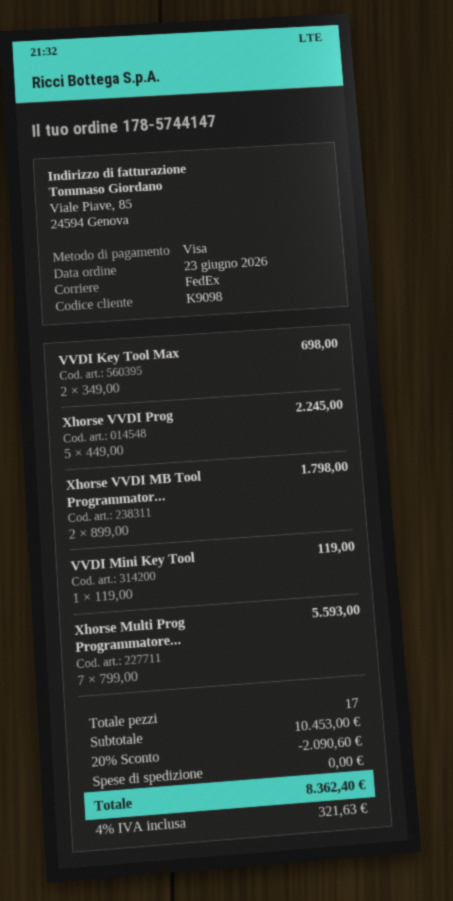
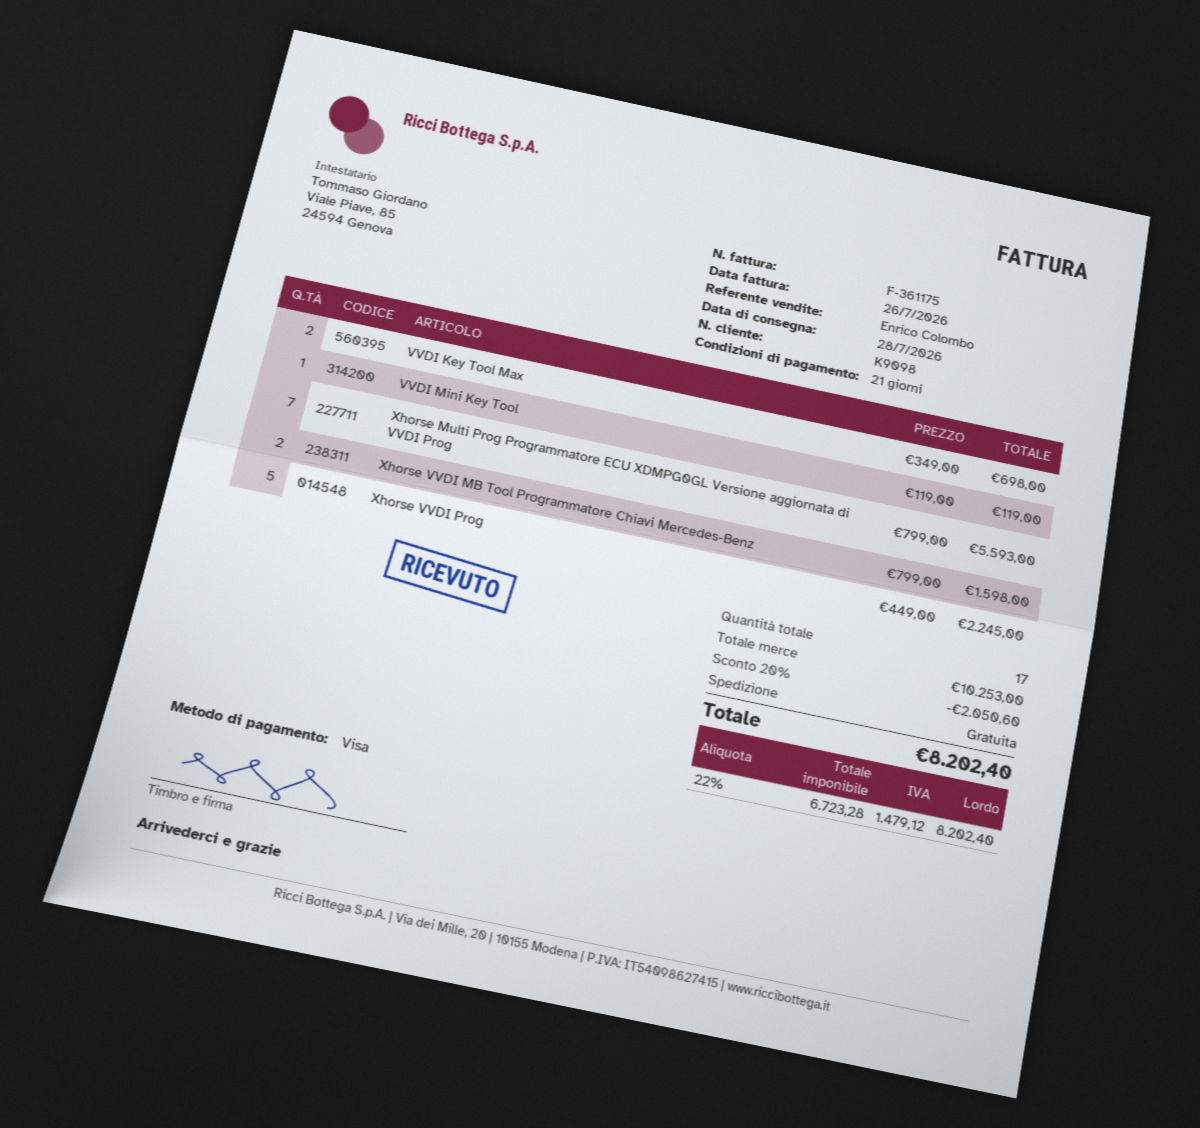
Xhorse VVDI MB Tool Programmator...: 2 x 899.00 = 1798.00 -> 2 x 799.00 = 1598.00
subtotal: 10453.00 -> 10253.00
discount: 20% = 2090.60 -> 20% = 2050.60
tax: 4% = 321.63 -> 22% = 1479.12
total: 8362.40 -> 8202.40

